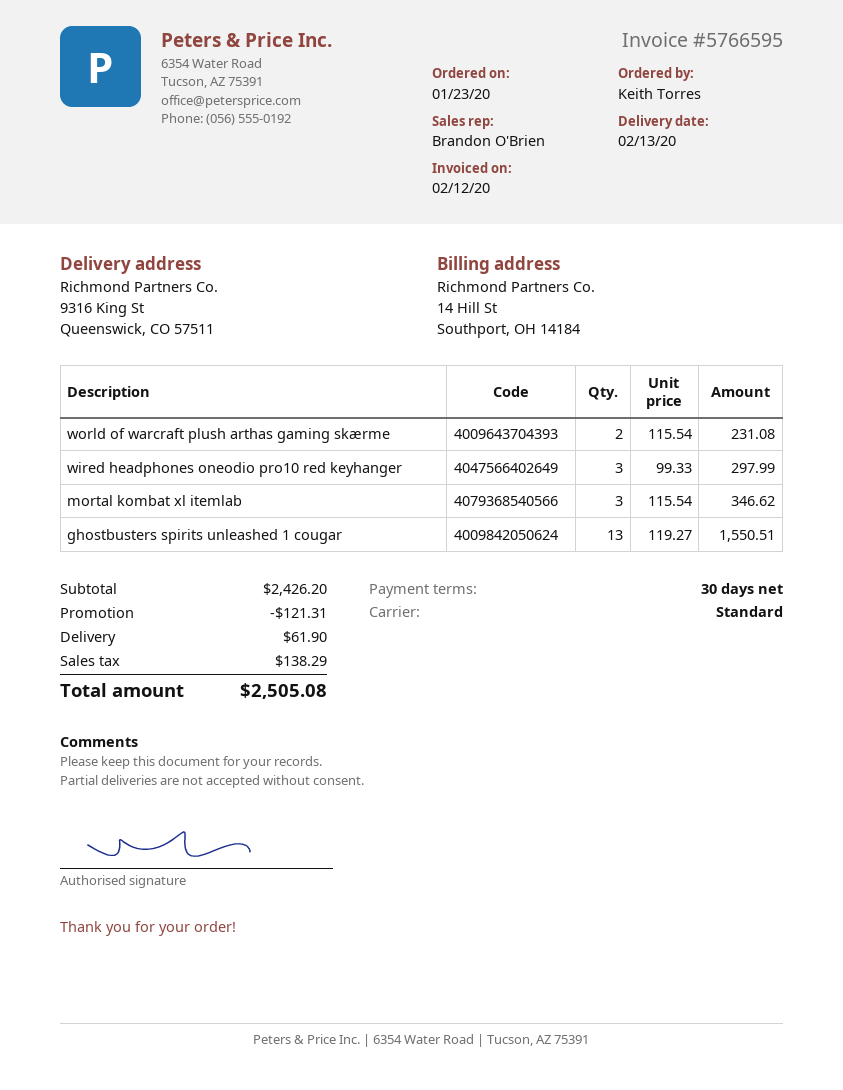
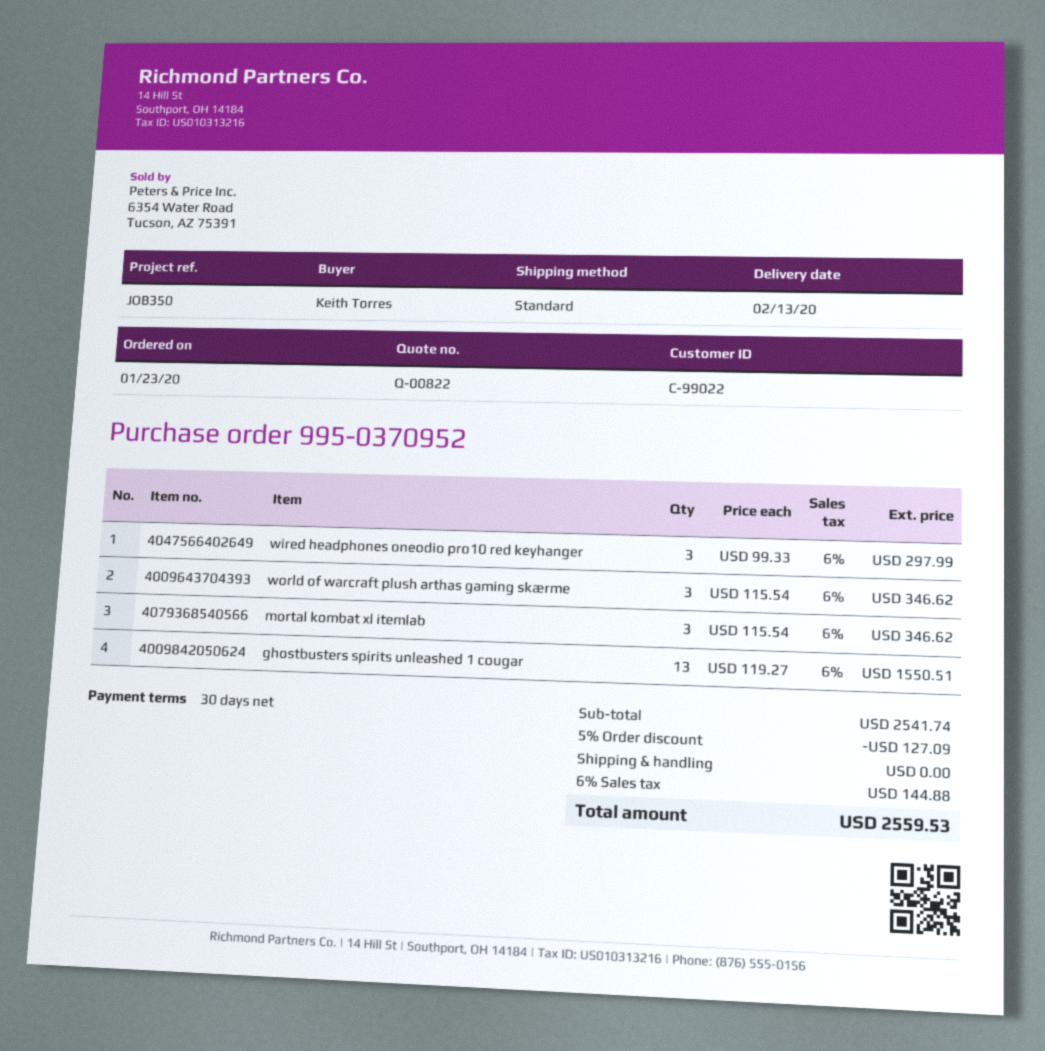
world of warcraft plush arthas gaming skærme: 2 x 115.54 = 231.08 -> 3 x 115.54 = 346.62
subtotal: 2426.20 -> 2541.74
discount: 121.31 -> 127.09
shipping: 61.90 -> 0.00
tax: 138.29 -> 144.88
total: 2505.08 -> 2559.53

